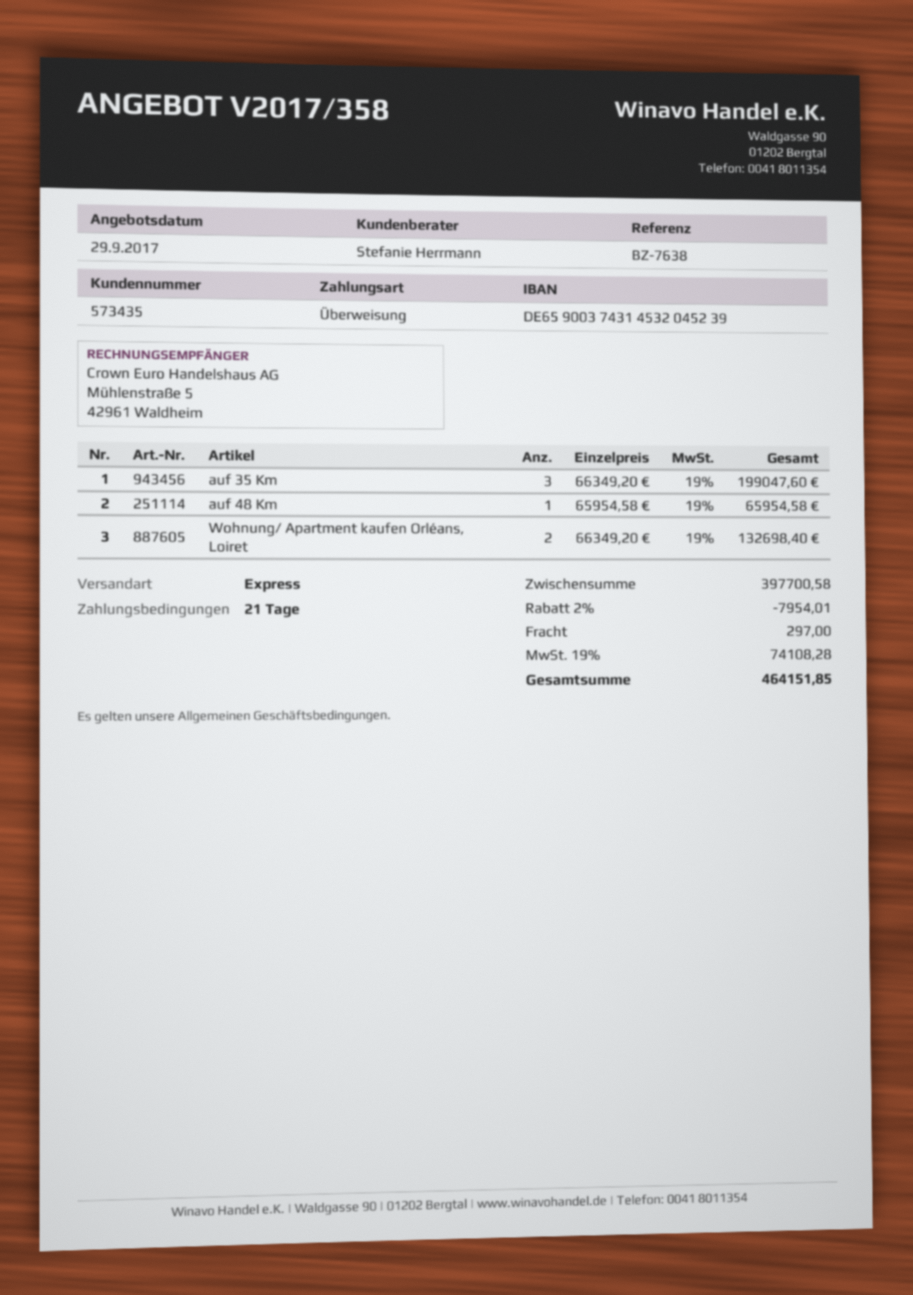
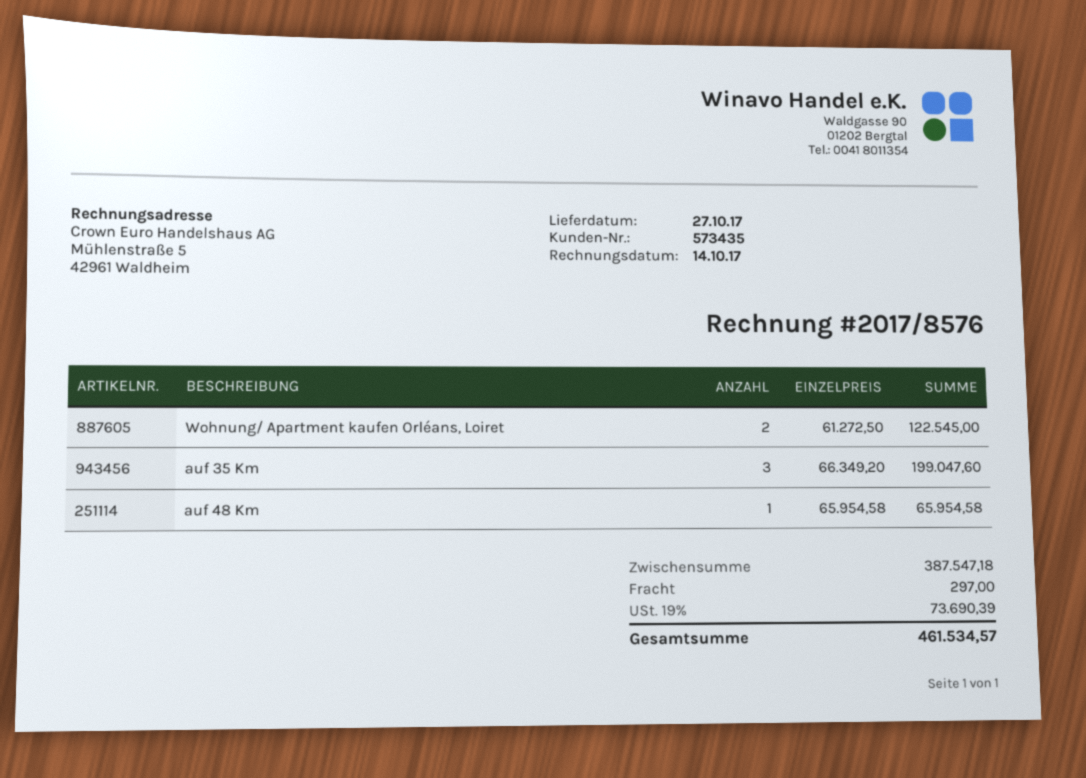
Wohnung/ Apartment kaufen Orléans, Loiret: 2 x 66349.20 = 132698.40 -> 2 x 61272.50 = 122545.00
subtotal: 397700.58 -> 387547.18
discount: 2% = 7954.01 -> none
tax: 19% = 74108.28 -> 19% = 73690.39
total: 464151.85 -> 461534.57

